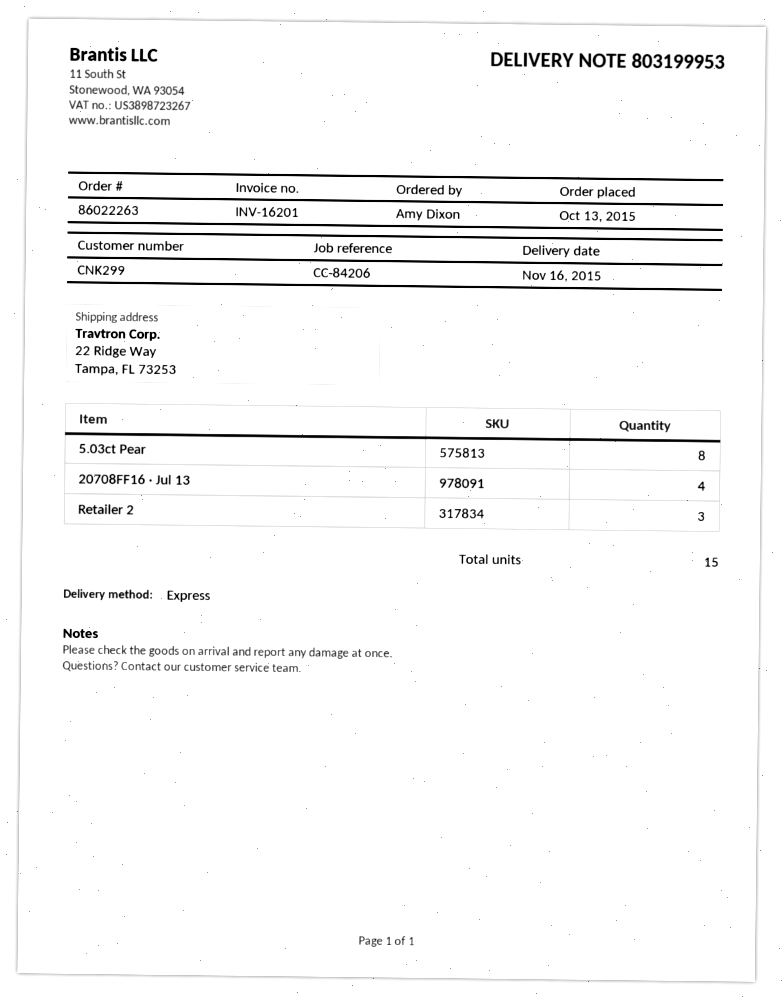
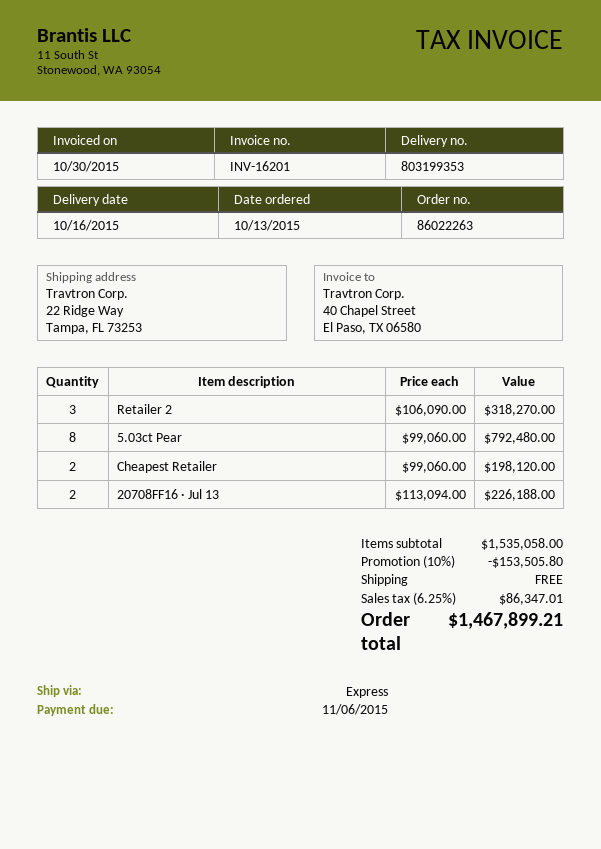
delivery note number: 803199953 -> 803199353
delivery date: 2015-11-16 -> 2015-10-16
20708FF16 · Jul 13: 4 -> 2
Cheapest Retailer: none -> 2

